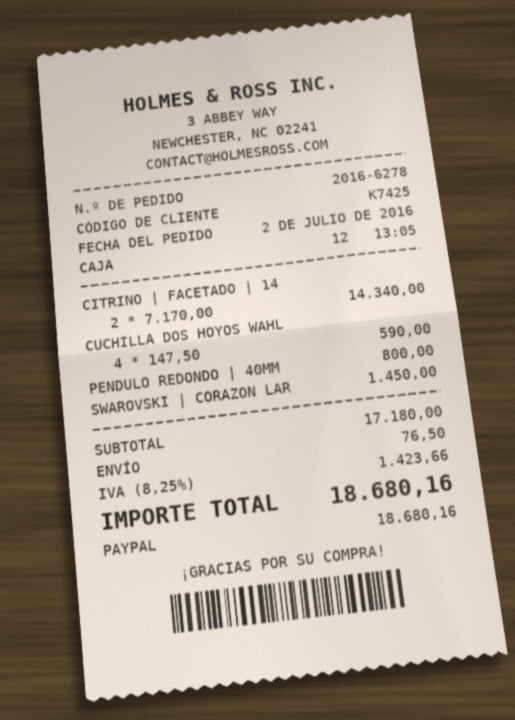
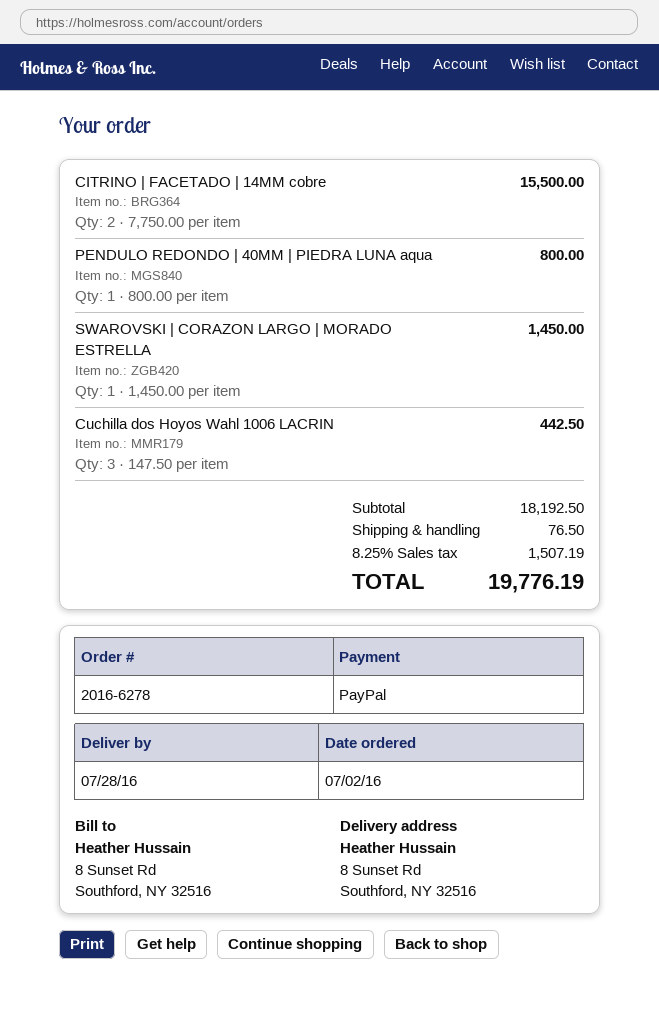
CITRINO | FACETADO | 14: 2 x 7170.00 = 14340.00 -> 2 x 7750.00 = 15500.00
CUCHILLA DOS HOYOS WAHL: 4 x 147.50 = 590.00 -> 3 x 147.50 = 442.50
subtotal: 17180.00 -> 18192.50
tax: 8.25% = 1423.66 -> 8.25% = 1507.19
total: 18680.16 -> 19776.19

